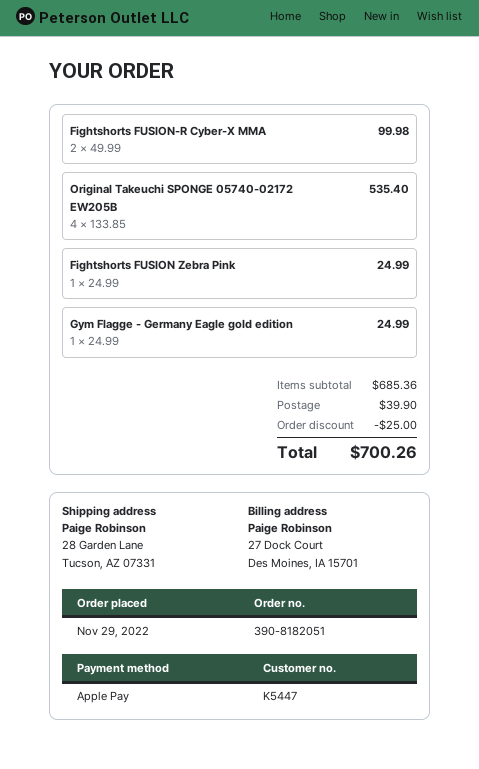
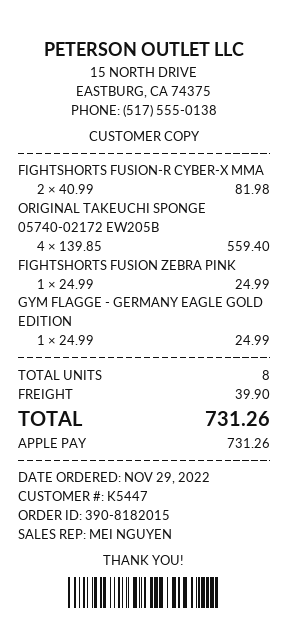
order number: 390-8182051 -> 390-8182015
Fightshorts FUSION-R Cyber-X MMA: 2 x 49.99 = 99.98 -> 2 x 40.99 = 81.98
Original Takeuchi SPONGE 05740-02172 EW205B: 4 x 133.85 = 535.40 -> 4 x 139.85 = 559.40
discount: 25.00 -> none
total: 700.26 -> 731.26

